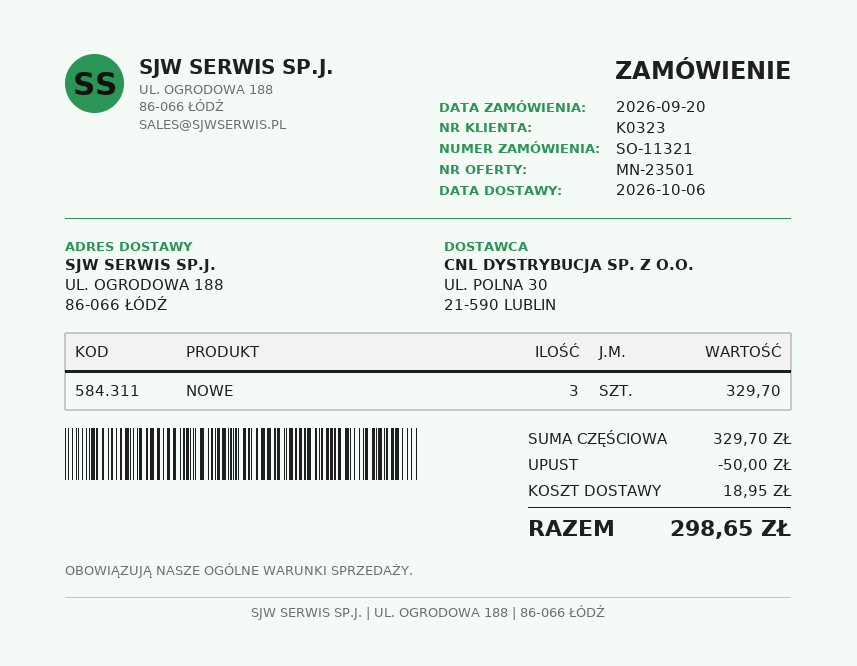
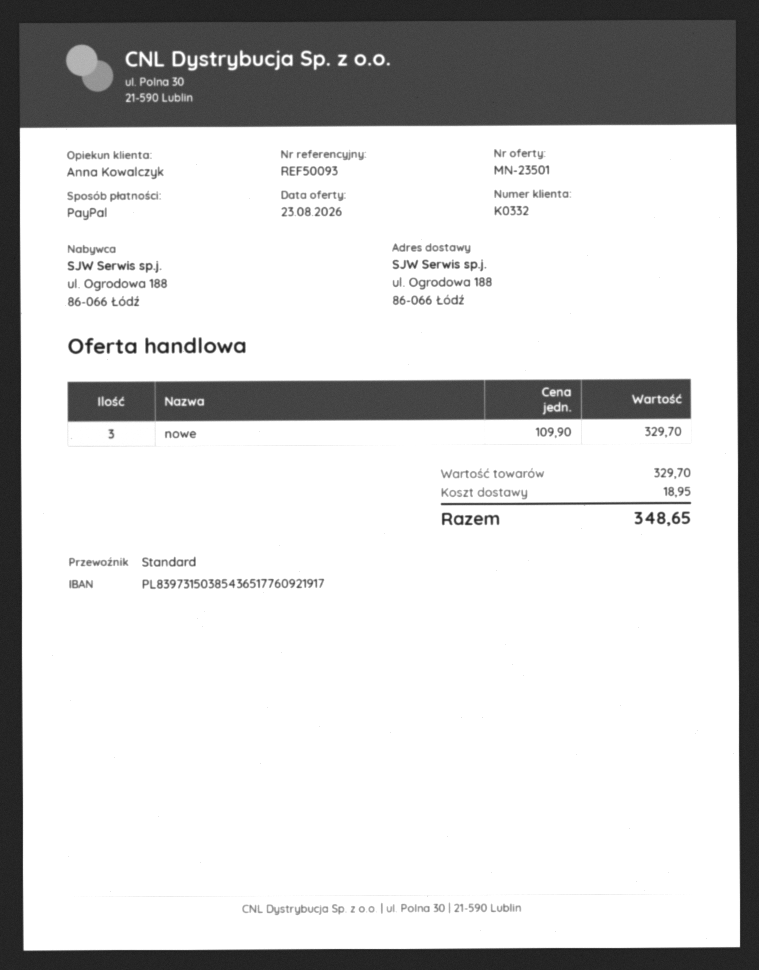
customer number: K0323 -> K0332
discount: 50.00 -> none
total: 298.65 -> 348.65

